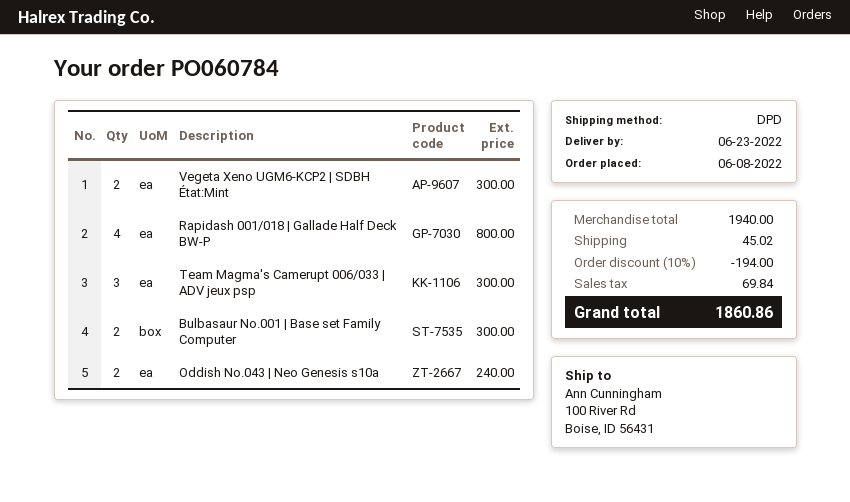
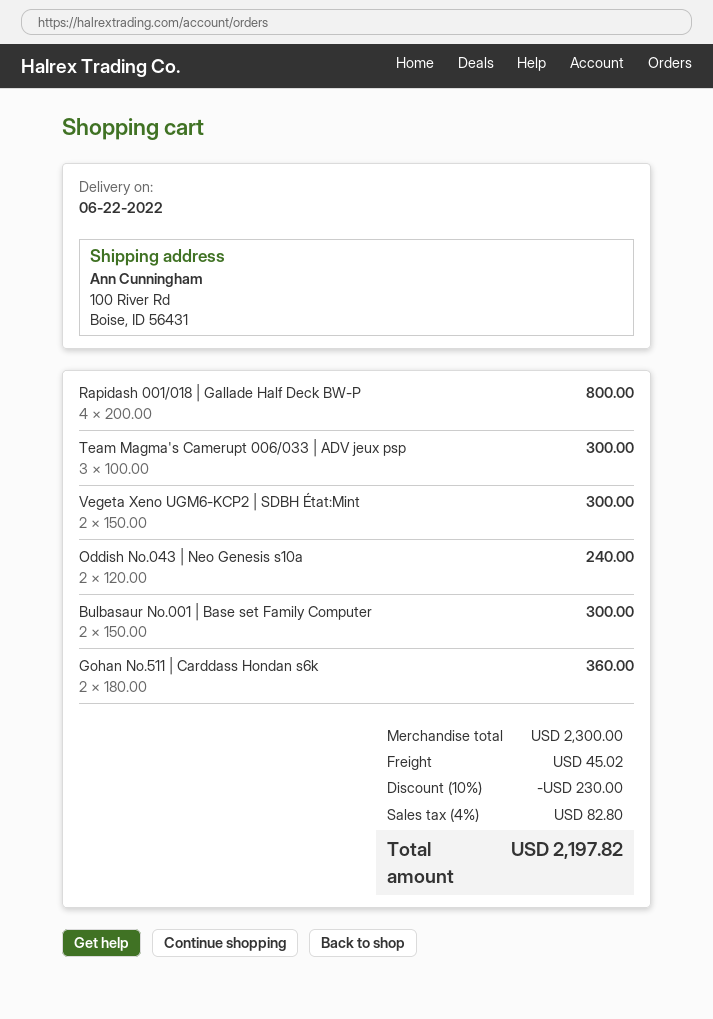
delivery date: 2022-06-23 -> 2022-06-22
Gohan No.511 | Carddass Hondan s6k: none -> 2 for 360.00
subtotal: 1940.00 -> 2300.00
discount: 10% = 194.00 -> 10% = 230.00
tax: 69.84 -> 82.80
total: 1860.86 -> 2197.82

